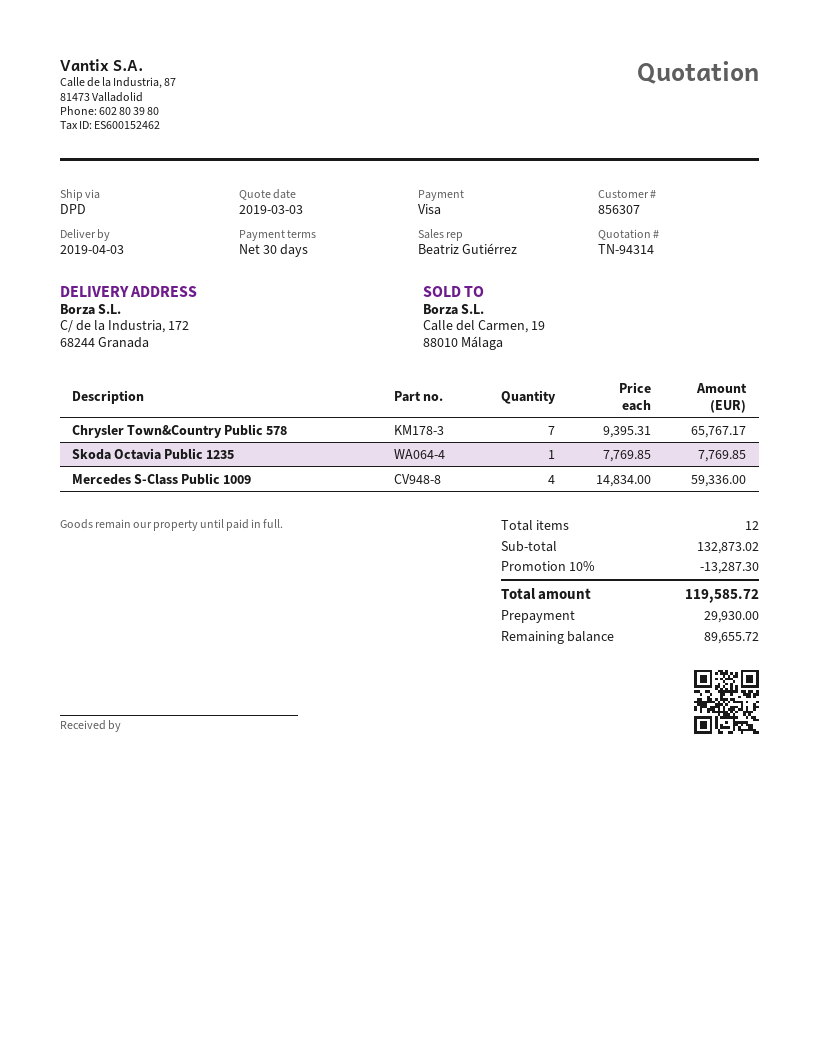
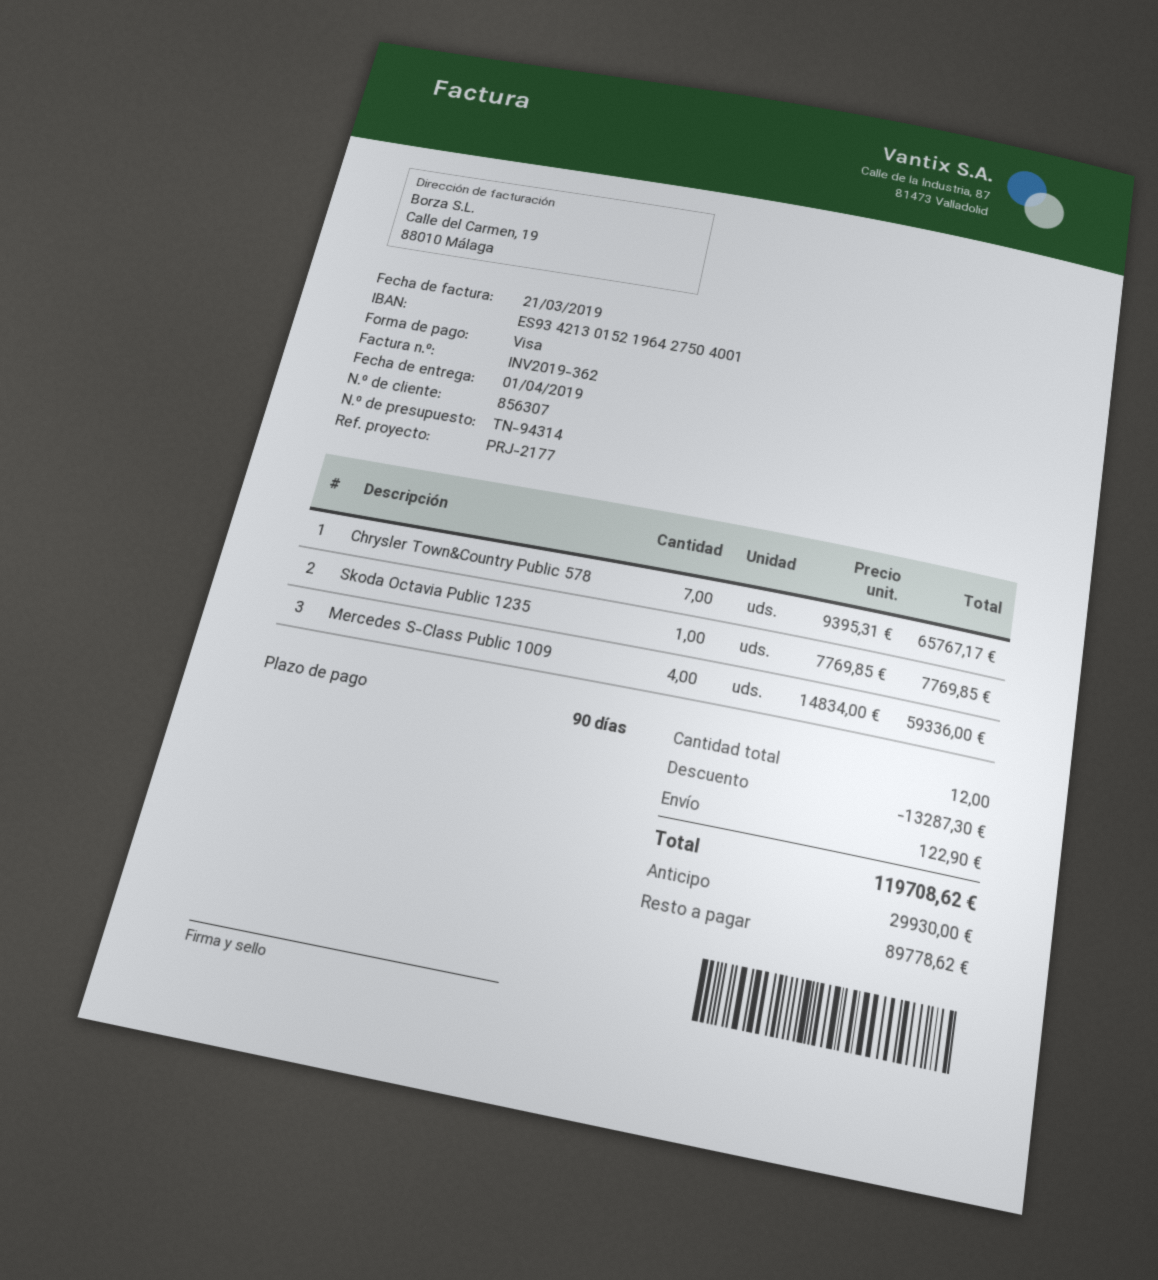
delivery date: 2019-04-03 -> 2019-04-01
payment terms: 30 days -> 90 days
shipping: none -> 122.90
total: 119585.72 -> 119708.62
balance: 89655.72 -> 89778.62

